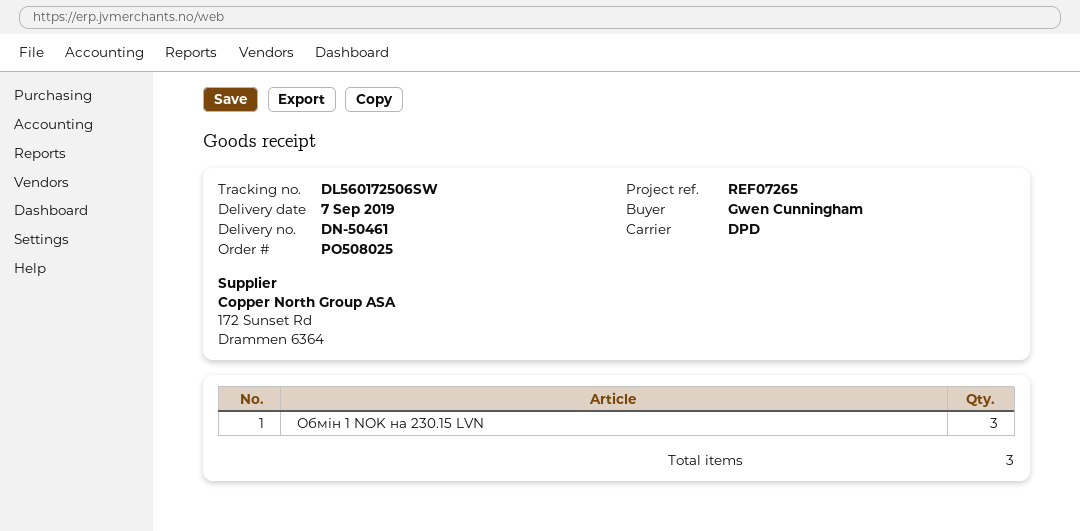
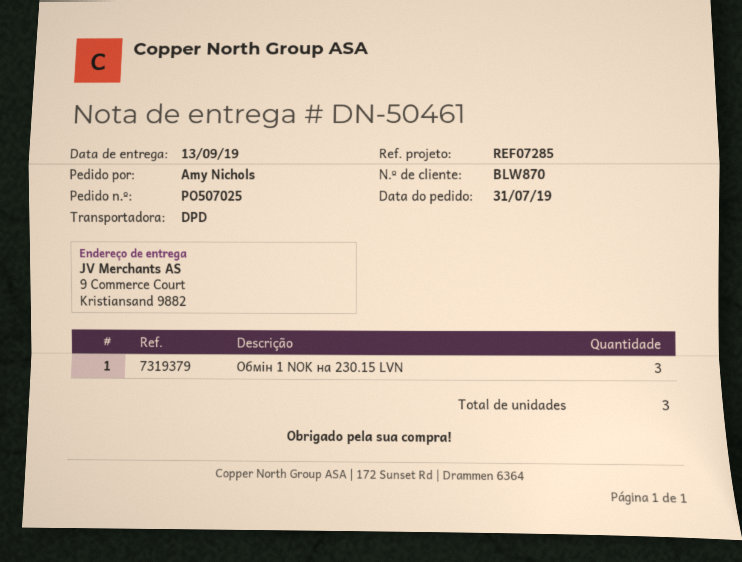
order number: PO508025 -> PO507025
delivery date: 2019-09-07 -> 2019-09-13
reference: REF07265 -> REF07285
ordered by: Gwen Cunningham -> Amy Nichols

